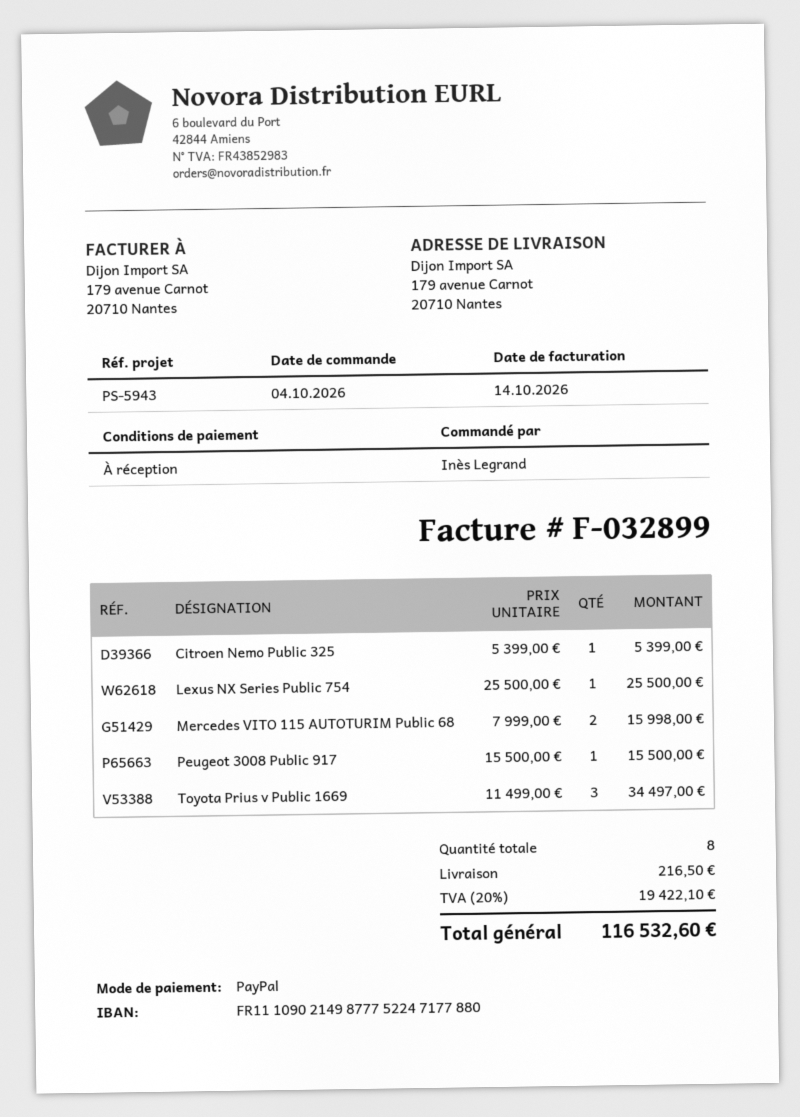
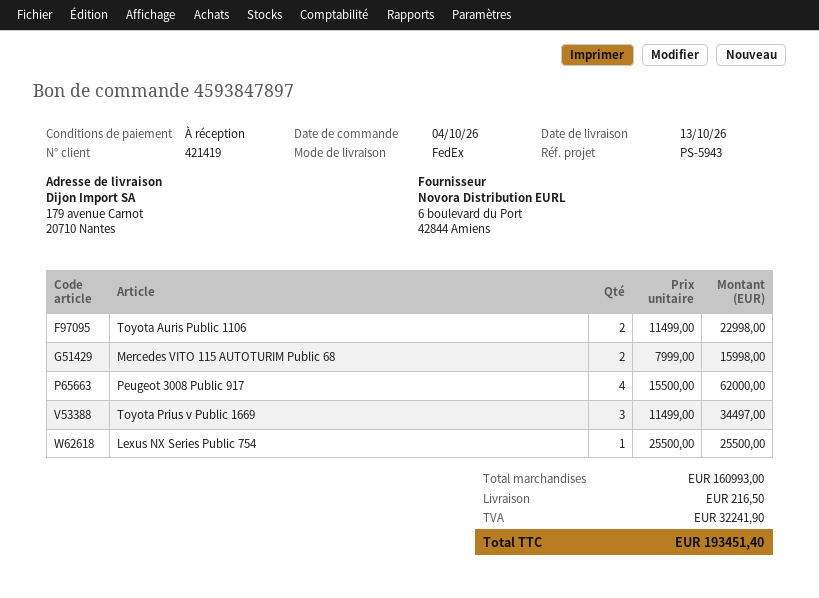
Citroen Nemo Public 325: 1 x 5399.00 = 5399.00 -> none
Peugeot 3008 Public 917: 1 x 15500.00 = 15500.00 -> 4 x 15500.00 = 62000.00
Toyota Auris Public 1106: none -> 2 x 11499.00 = 22998.00
tax: 19422.10 -> 32241.90
total: 116532.60 -> 193451.40

